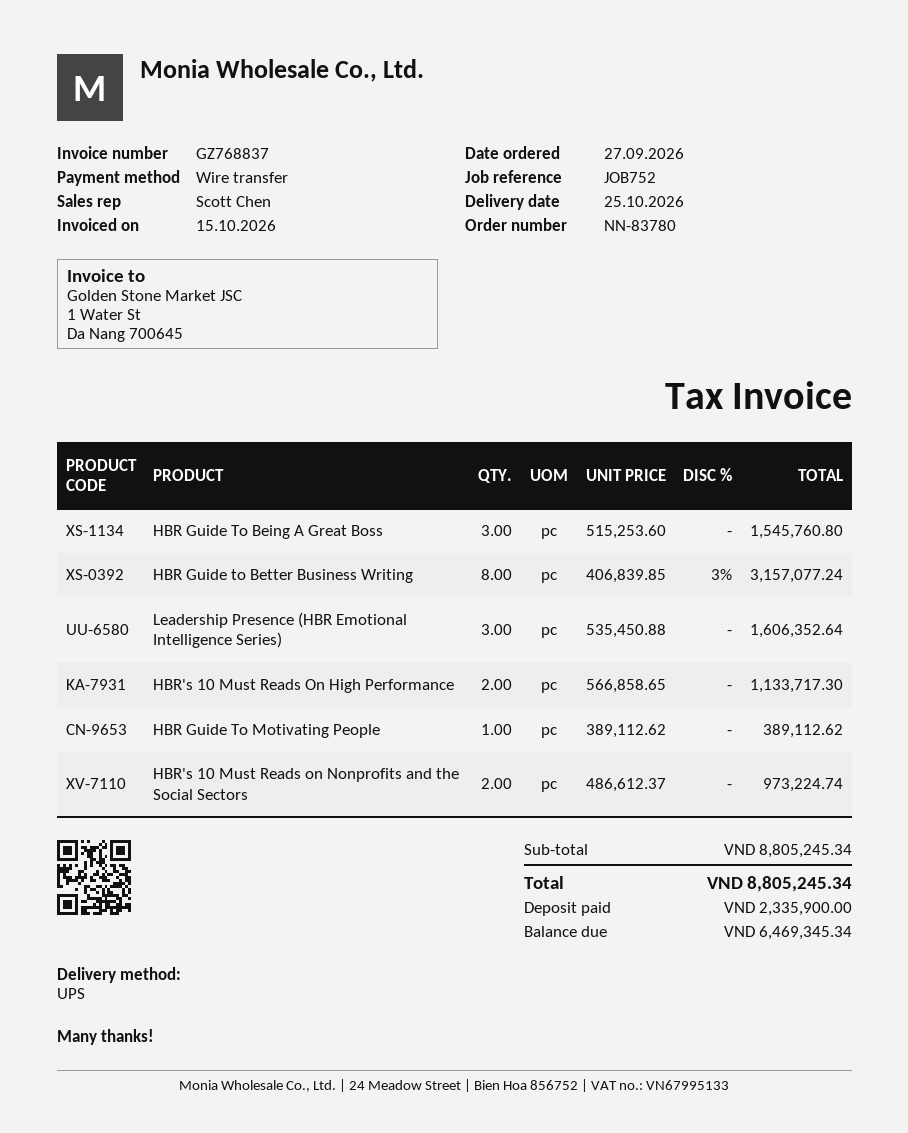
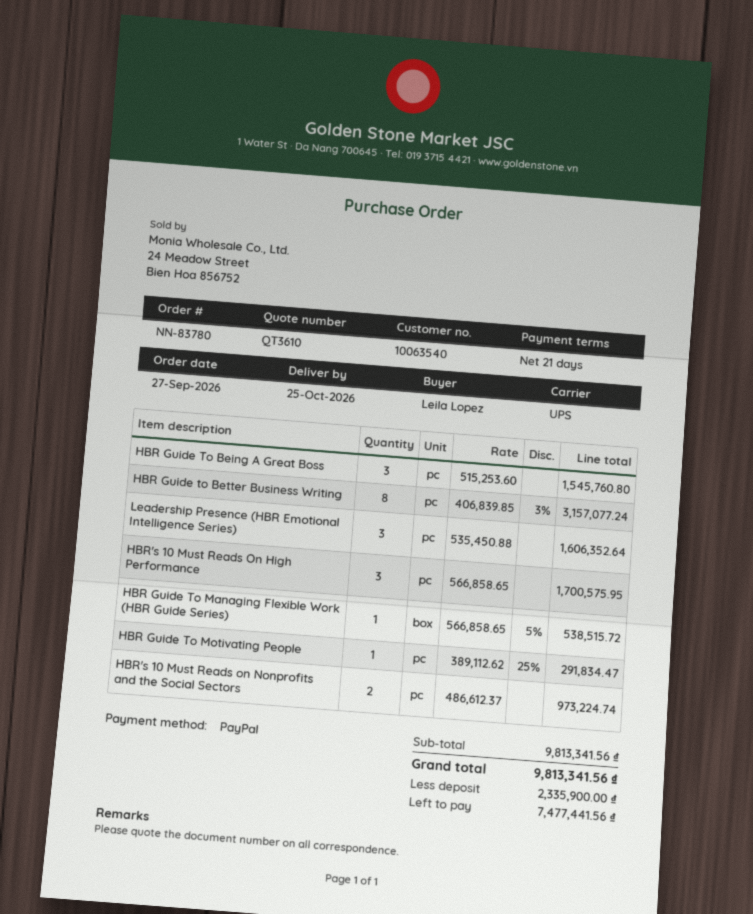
payment method: bank transfer -> PayPal
HBR's 10 Must Reads On High Performance: 2 x 566858.65 = 1133717.30 -> 3 x 566858.65 = 1700575.95
HBR Guide To Motivating People: 1 x 389112.62 = 389112.62 -> 1 x 389112.62 - 25% = 291834.47
HBR Guide To Managing Flexible Work (HBR Guide Series): none -> 1 x 566858.65 - 5% = 538515.72
subtotal: 8805245.34 -> 9813341.56
total: 8805245.34 -> 9813341.56
balance: 6469345.34 -> 7477441.56

